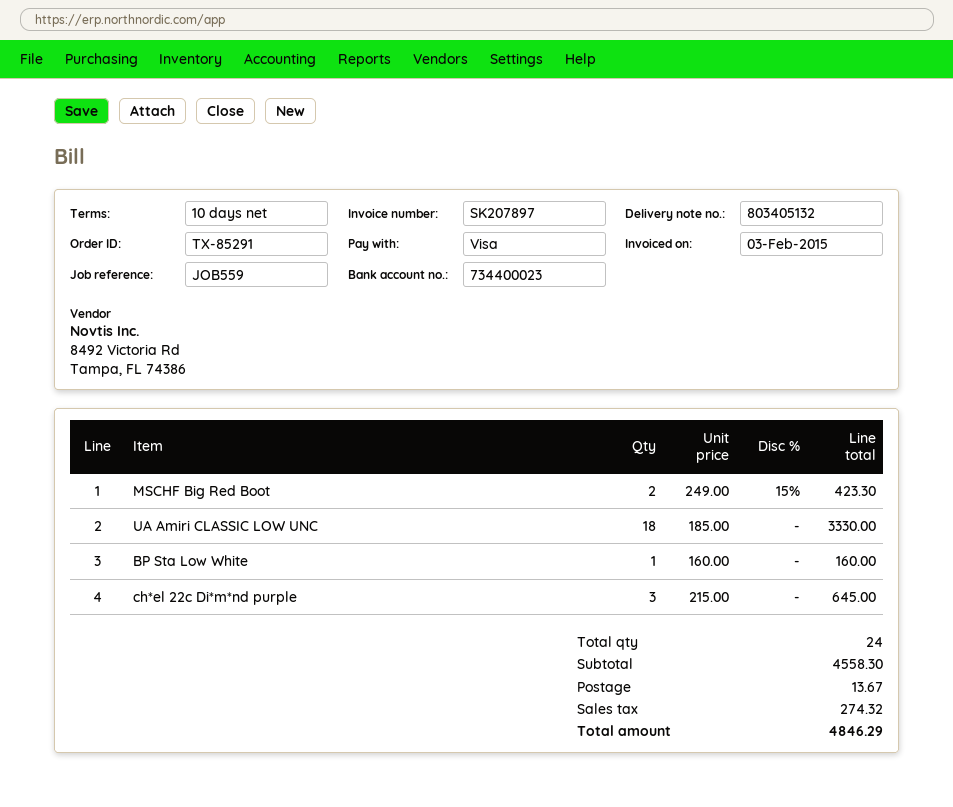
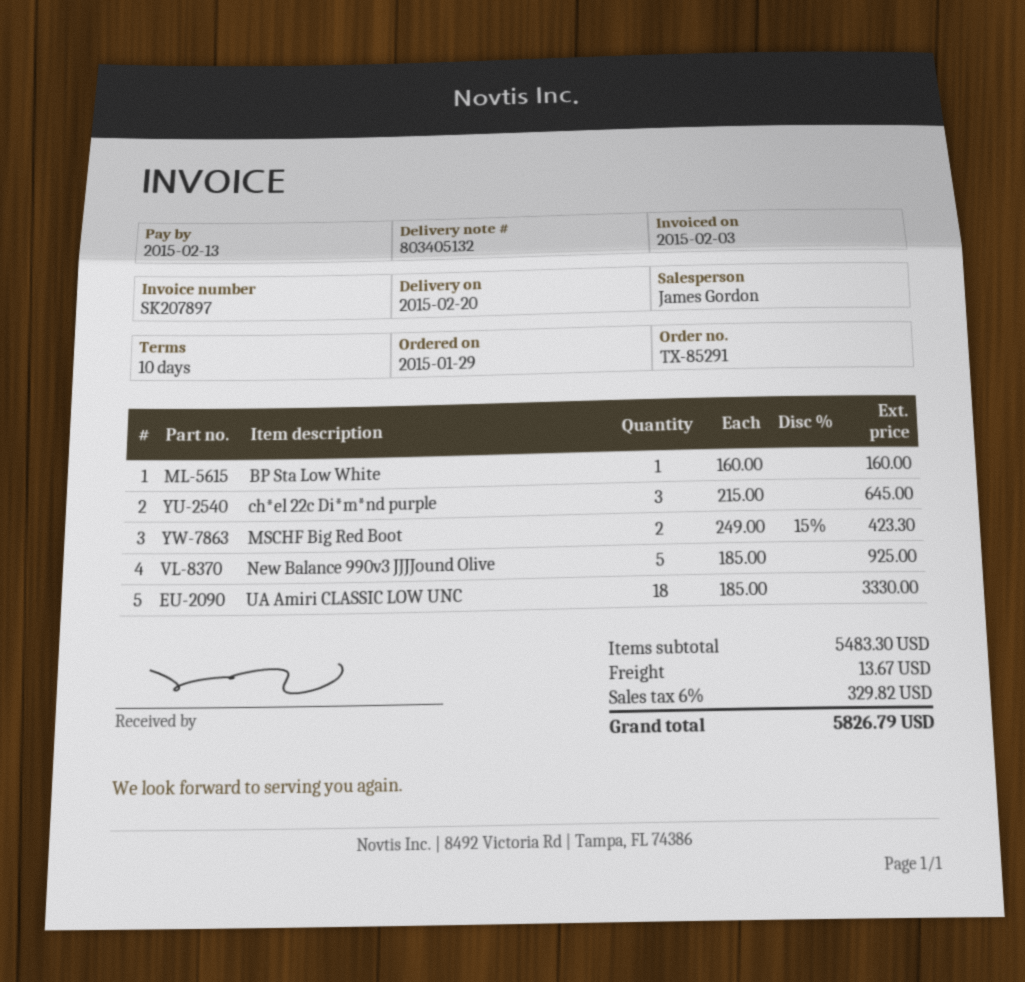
New Balance 990v3 JJJJound Olive: none -> 5 x 185.00 = 925.00
subtotal: 4558.30 -> 5483.30
tax: 274.32 -> 329.82
total: 4846.29 -> 5826.79

